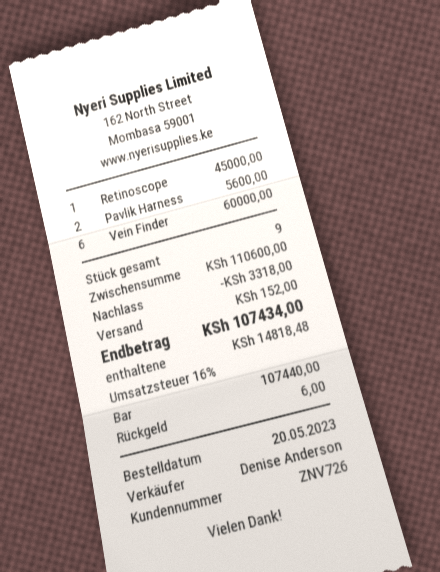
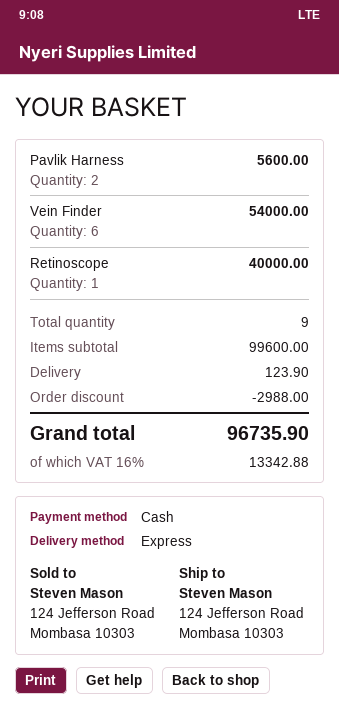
Retinoscope: 1 for 45000.00 -> 1 for 40000.00
Vein Finder: 6 for 60000.00 -> 6 for 54000.00
subtotal: 110600.00 -> 99600.00
discount: 3318.00 -> 2988.00
shipping: 152.00 -> 123.90
tax: 16% = 14818.48 -> 16% = 13342.88
total: 107434.00 -> 96735.90

